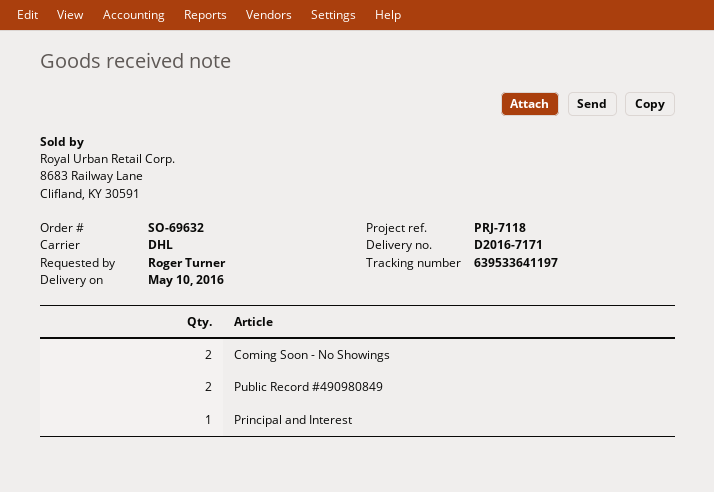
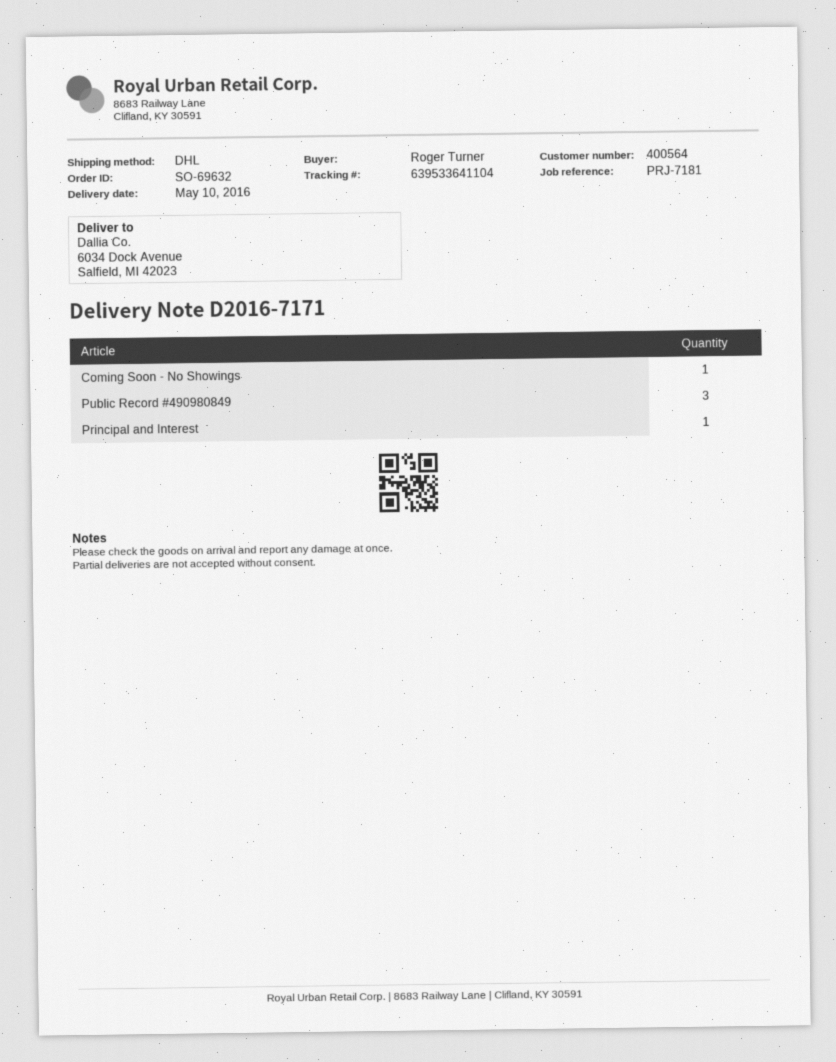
reference: PRJ-7118 -> PRJ-7181
tracking number: 639533641197 -> 639533641104
Coming Soon - No Showings: 2 -> 1
Public Record #490980849: 2 -> 3

